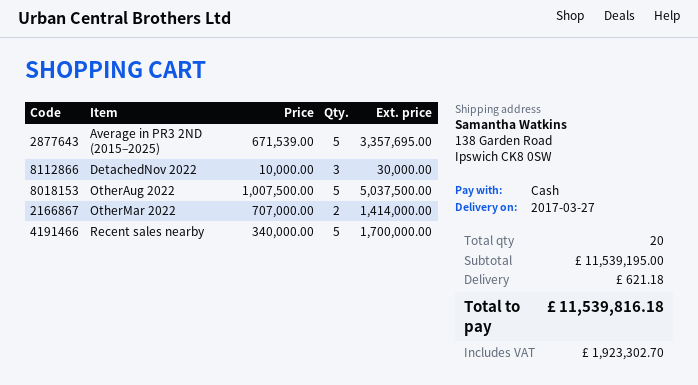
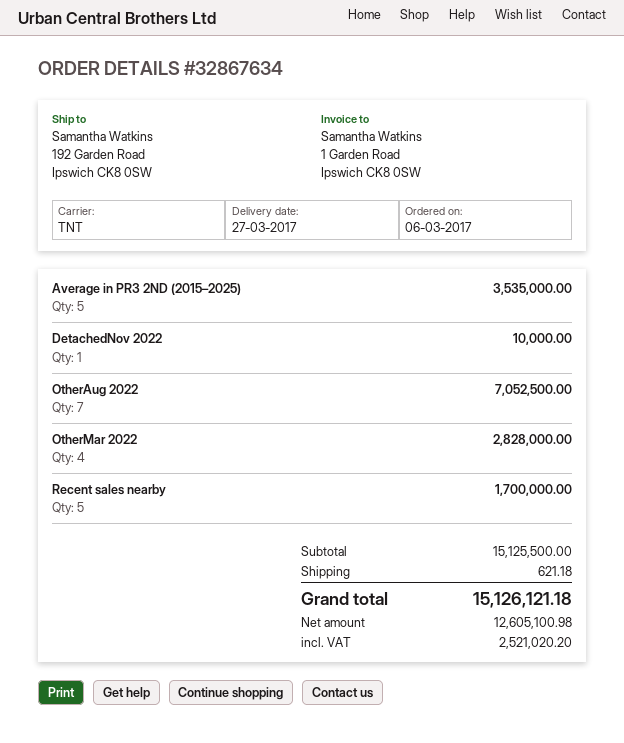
ship to: 138 Garden Road, Ipswich CK8 0SW -> 192 Garden Road, Ipswich CK8 0SW
Average in PR3 2ND (2015–2025): 5 for 3357695.00 -> 5 for 3535000.00
DetachedNov 2022: 3 for 30000.00 -> 1 for 10000.00
OtherAug 2022: 5 for 5037500.00 -> 7 for 7052500.00
OtherMar 2022: 2 for 1414000.00 -> 4 for 2828000.00
subtotal: 11539195.00 -> 15125500.00
tax: 1923302.70 -> 2521020.20
total: 11539816.18 -> 15126121.18

